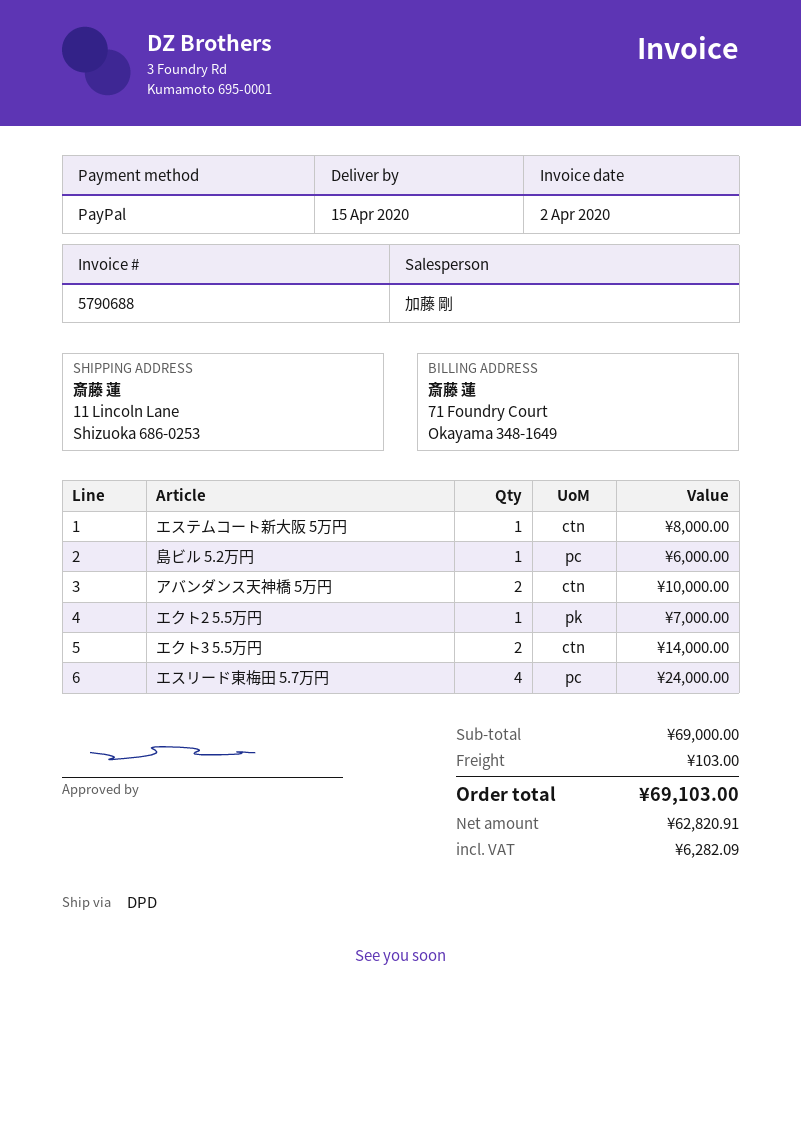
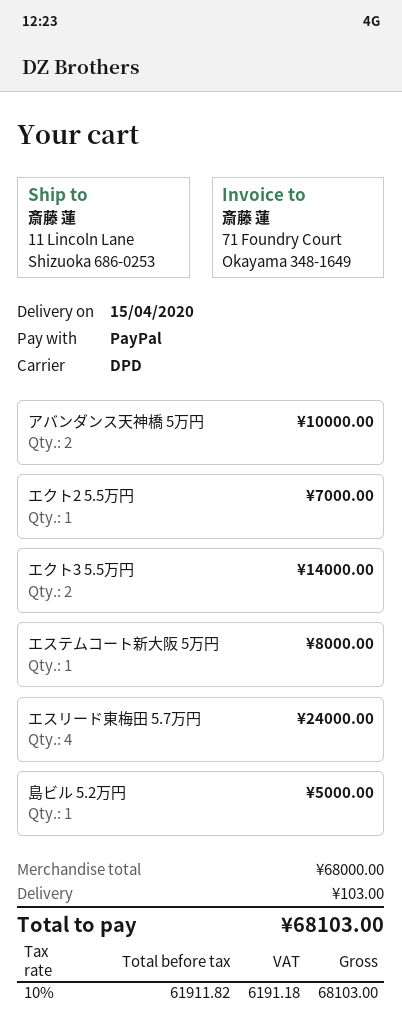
島ビル 5.2万円: 1 for 6000.00 -> 1 for 5000.00
subtotal: 69000.00 -> 68000.00
net: 62820.91 -> 61911.82
tax: 6282.09 -> 6191.18
total: 69103.00 -> 68103.00

